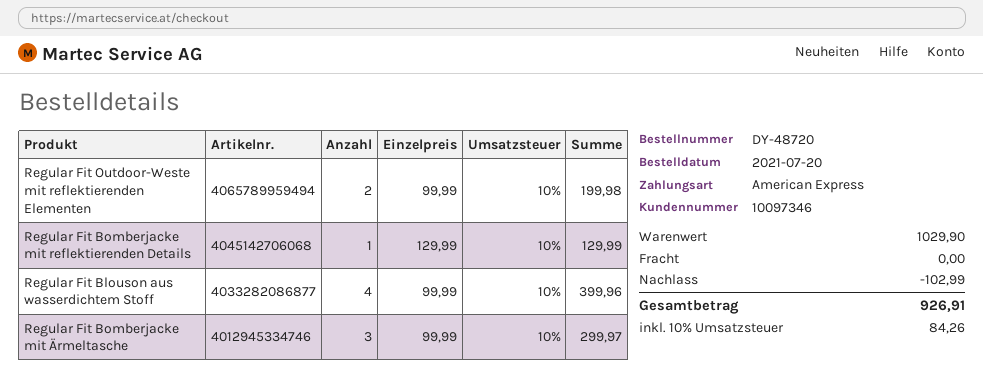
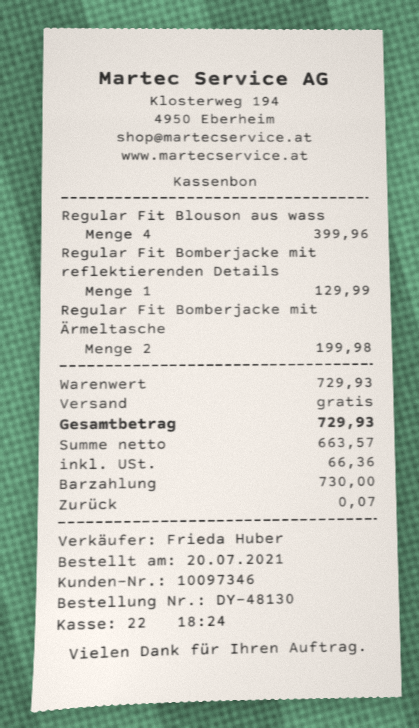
order number: DY-48720 -> DY-48130
payment method: American Express -> cash
Regular Fit Outdoor-Weste mit reflektierenden Elementen: 2 for 199.98 -> none
Regular Fit Bomberjacke mit Ärmeltasche: 3 for 299.97 -> 2 for 199.98
subtotal: 1029.90 -> 729.93
discount: 102.99 -> none
tax: 84.26 -> 66.36
total: 926.91 -> 729.93

